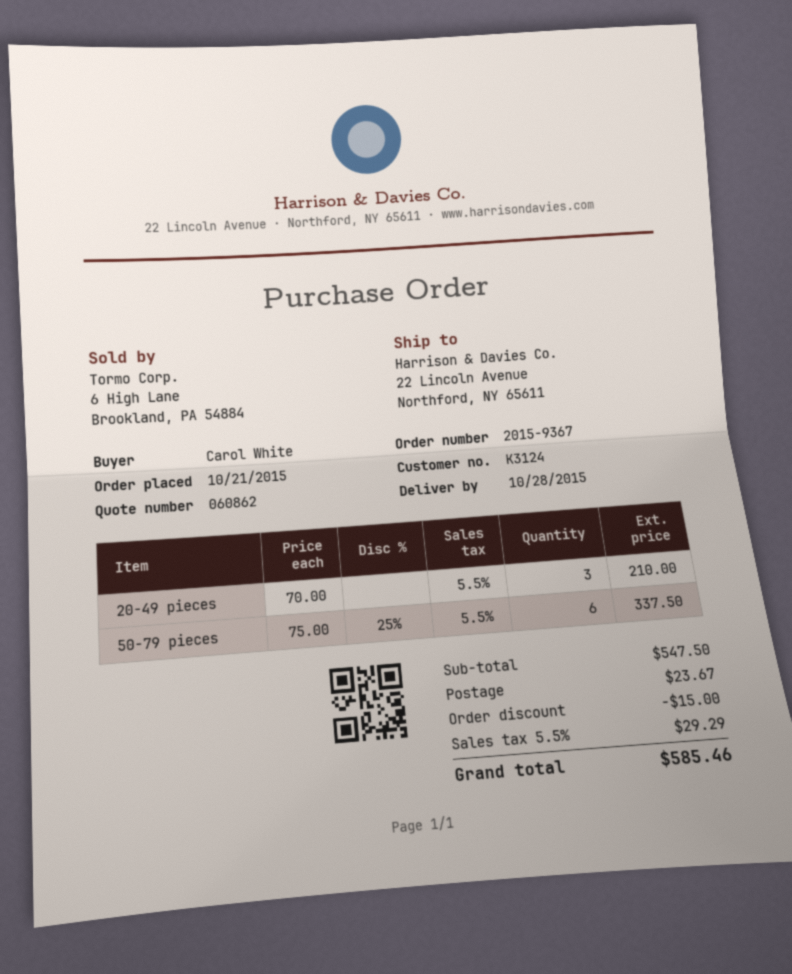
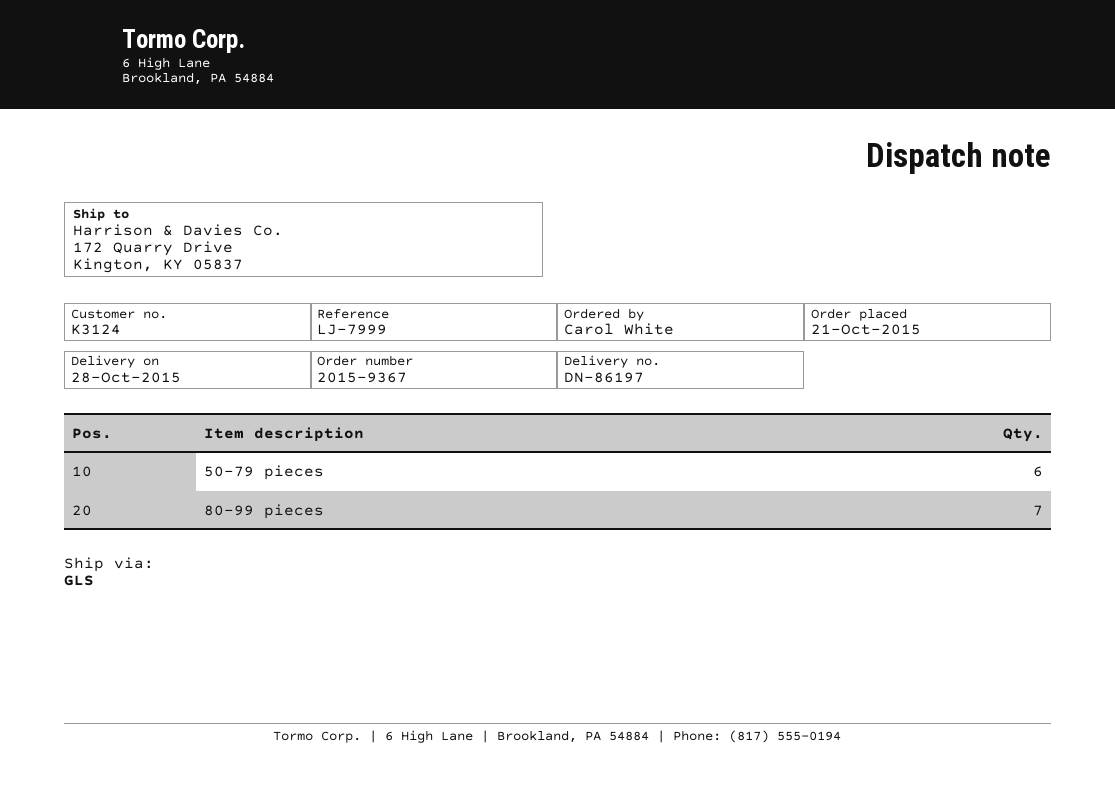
ship to: 22 Lincoln Avenue, Northford, NY 65611 -> 172 Quarry Drive, Kington, KY 05837
20-49 pieces: 3 -> none
80-99 pieces: none -> 7

